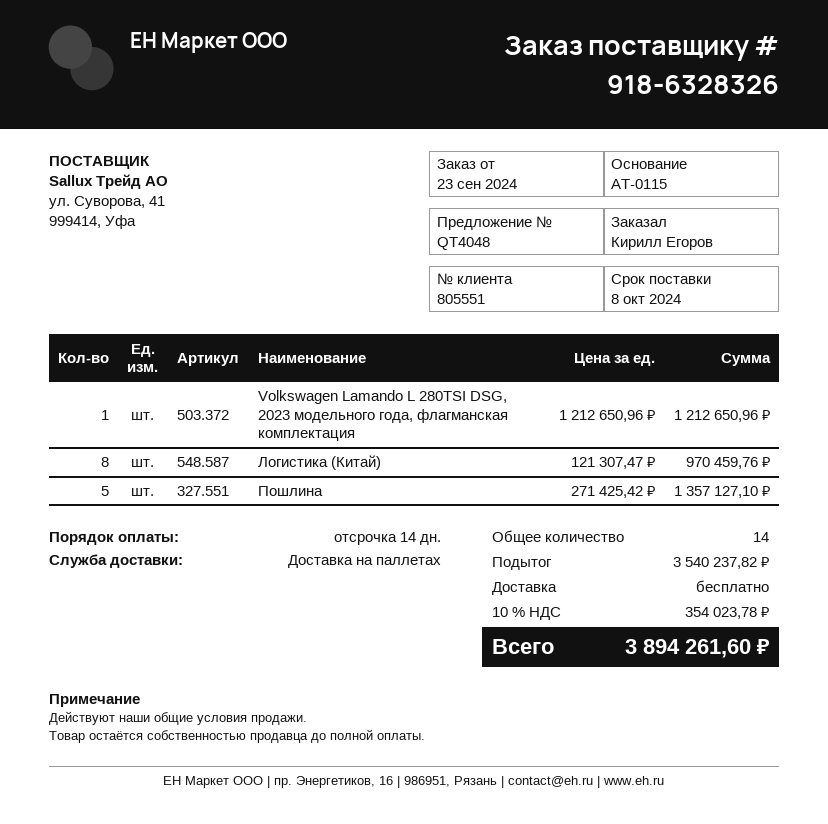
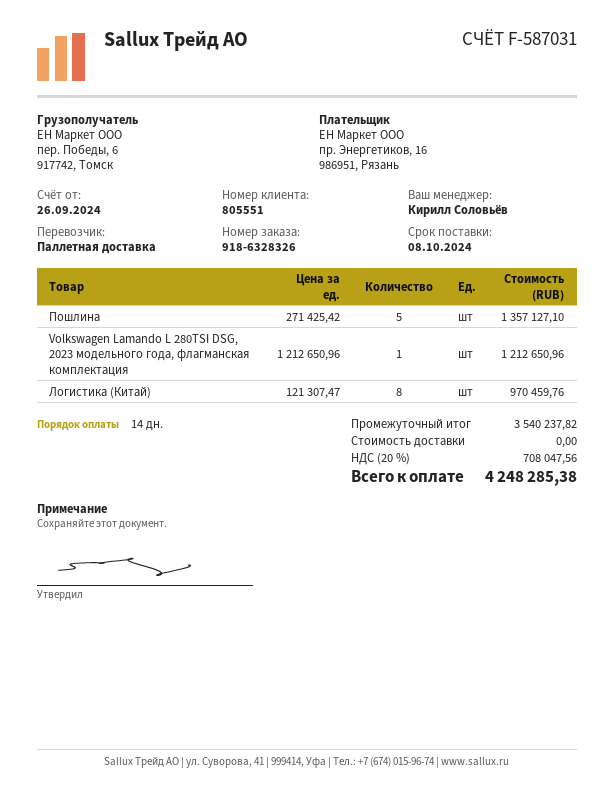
tax: 10% = 354023.78 -> 20% = 708047.56
total: 3894261.60 -> 4248285.38

